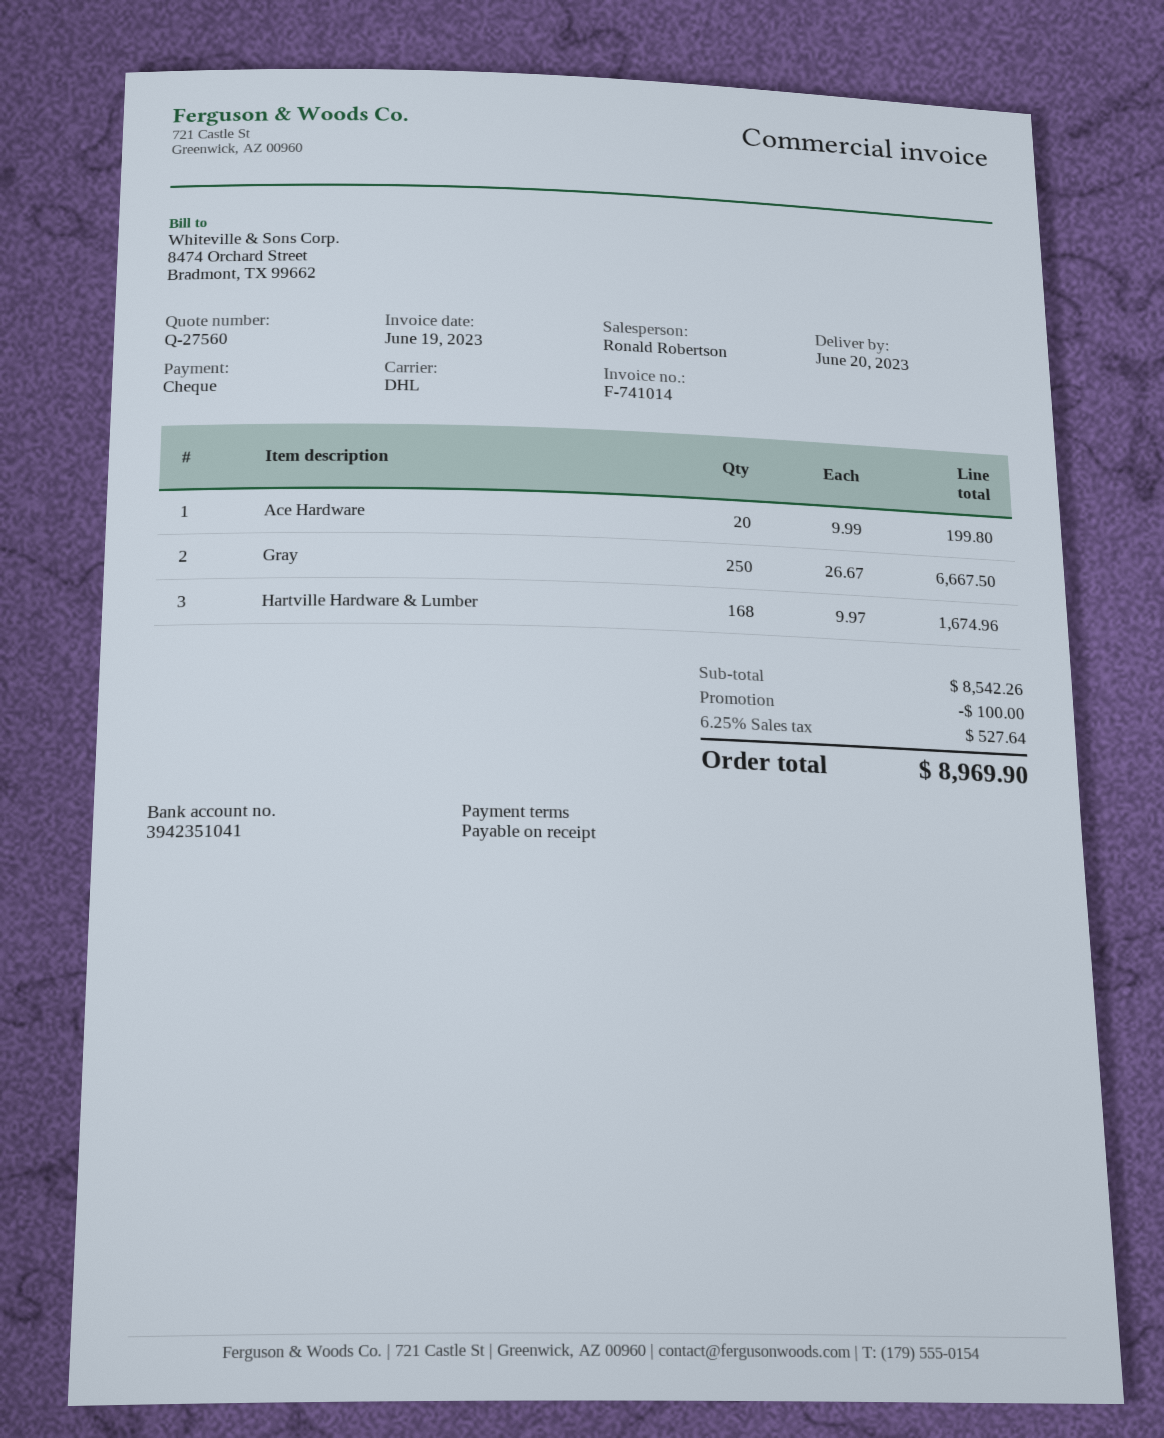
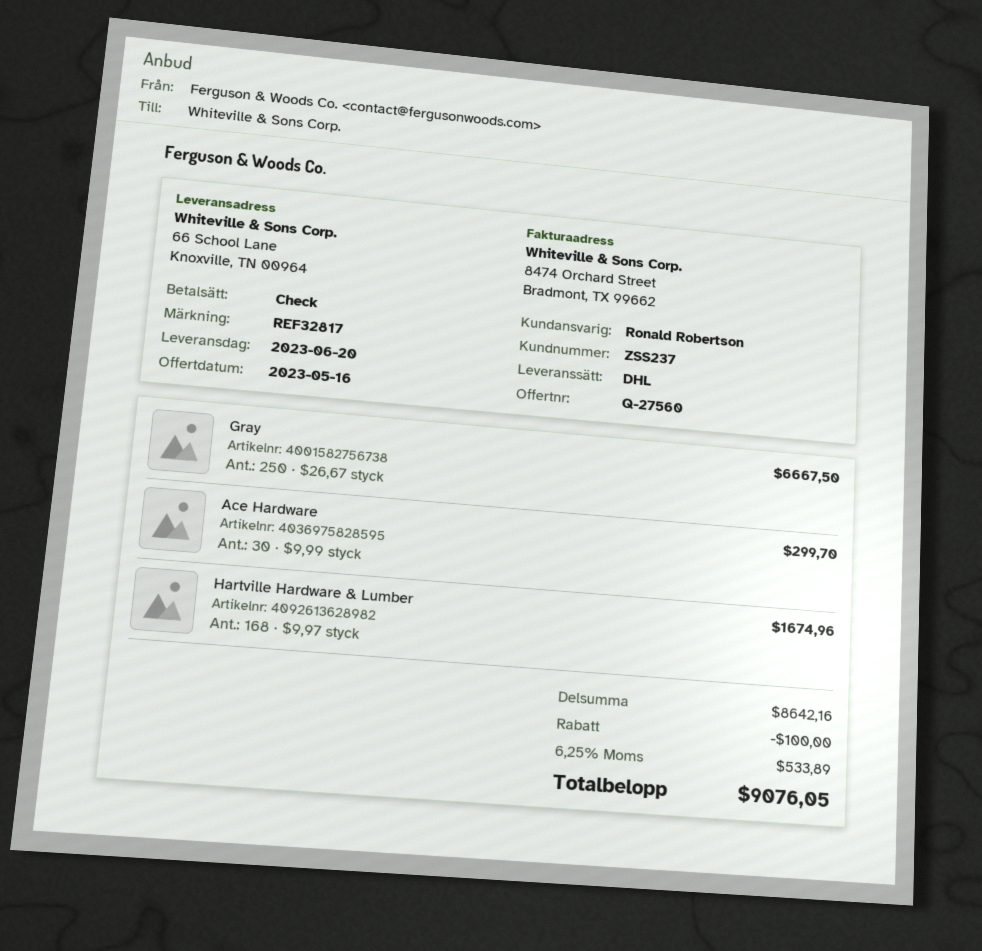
Ace Hardware: 20 x 9.99 = 199.80 -> 30 x 9.99 = 299.70
subtotal: 8542.26 -> 8642.16
tax: 6.25% = 527.64 -> 6.25% = 533.89
total: 8969.90 -> 9076.05

